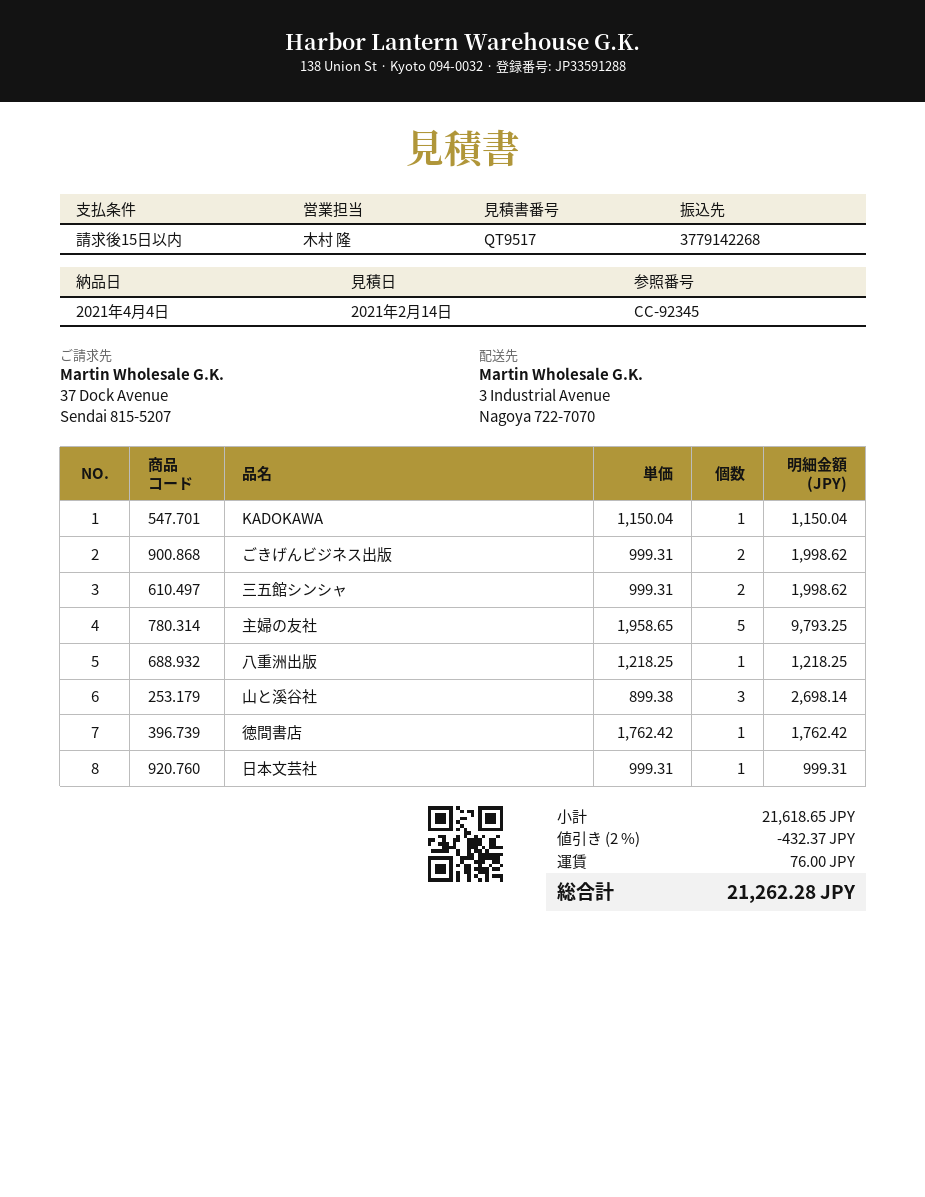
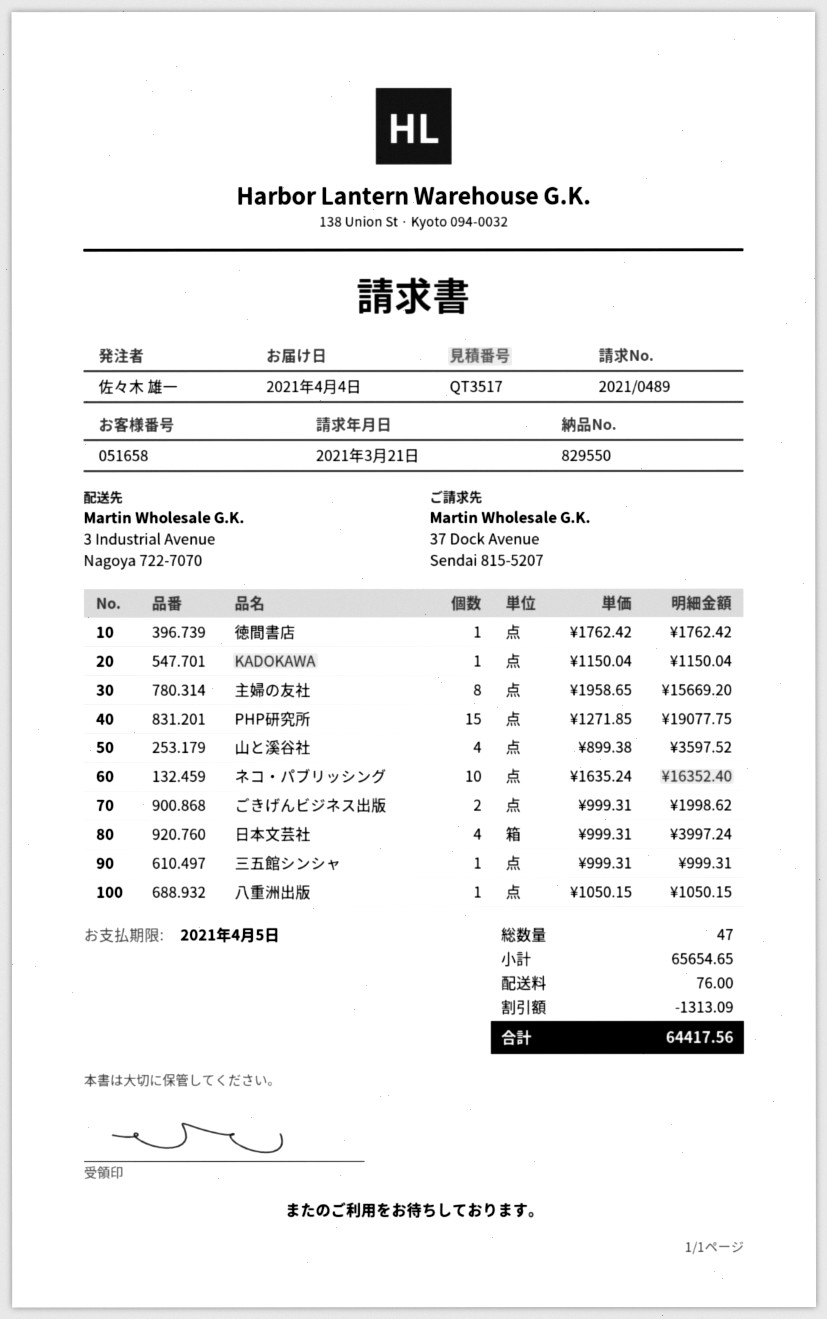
quote number: QT9517 -> QT3517
三五館シンシャ: 2 x 999.31 = 1998.62 -> 1 x 999.31 = 999.31
主婦の友社: 5 x 1958.65 = 9793.25 -> 8 x 1958.65 = 15669.20
八重洲出版: 1 x 1218.25 = 1218.25 -> 1 x 1050.15 = 1050.15
山と溪谷社: 3 x 899.38 = 2698.14 -> 4 x 899.38 = 3597.52
日本文芸社: 1 x 999.31 = 999.31 -> 4 x 999.31 = 3997.24
PHP研究所: none -> 15 x 1271.85 = 19077.75
ネコ・パブリッシング: none -> 10 x 1635.24 = 16352.40
subtotal: 21618.65 -> 65654.65
discount: 432.37 -> 1313.09
total: 21262.28 -> 64417.56

